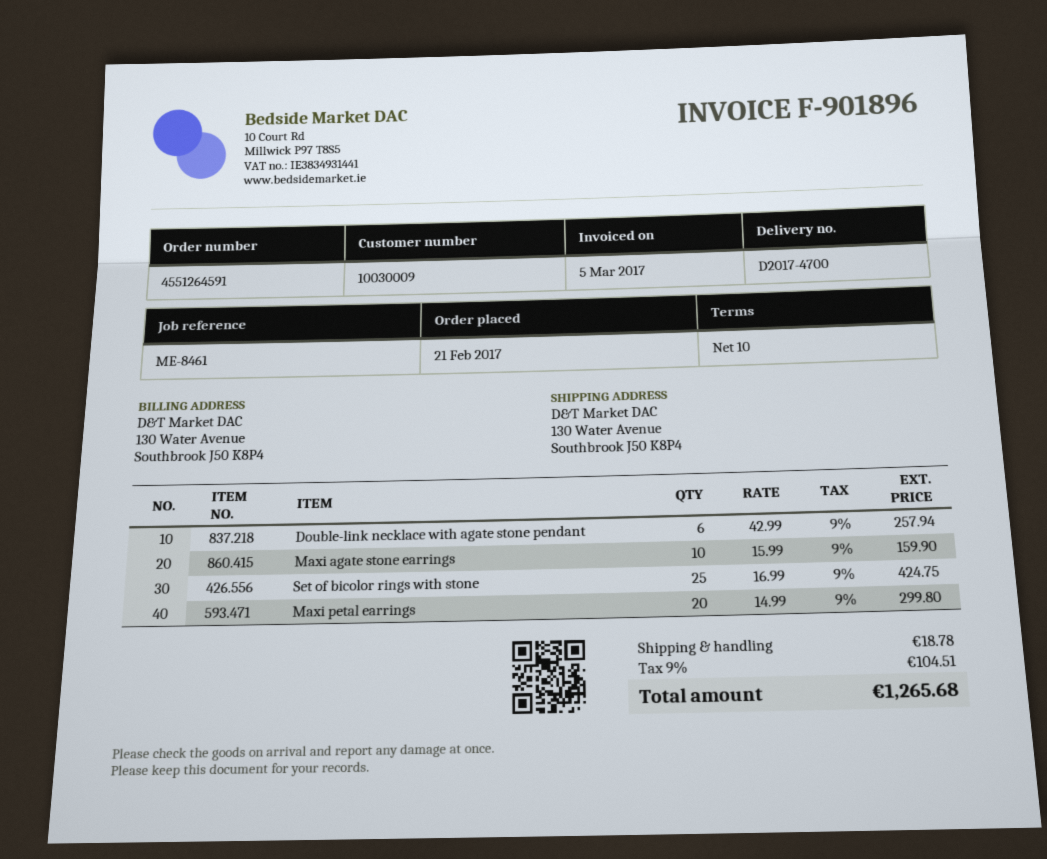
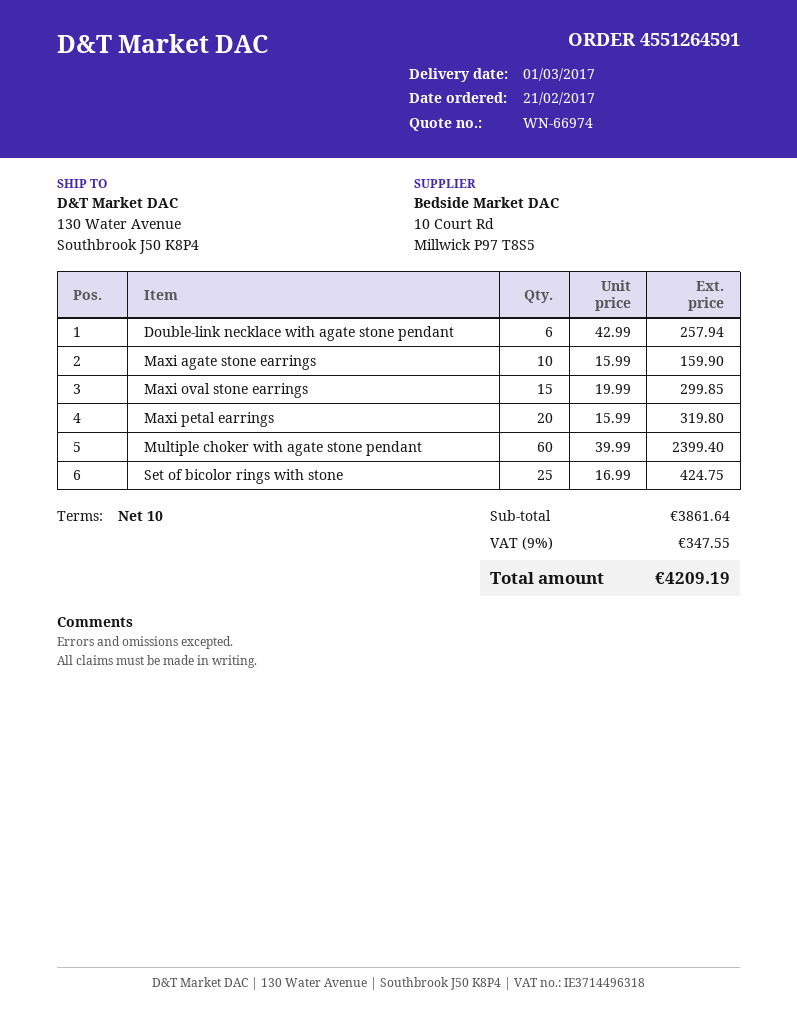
Maxi petal earrings: 20 x 14.99 = 299.80 -> 20 x 15.99 = 319.80
Maxi oval stone earrings: none -> 15 x 19.99 = 299.85
Multiple choker with agate stone pendant: none -> 60 x 39.99 = 2399.40
shipping: 18.78 -> none
tax: 9% = 104.51 -> 9% = 347.55
total: 1265.68 -> 4209.19

